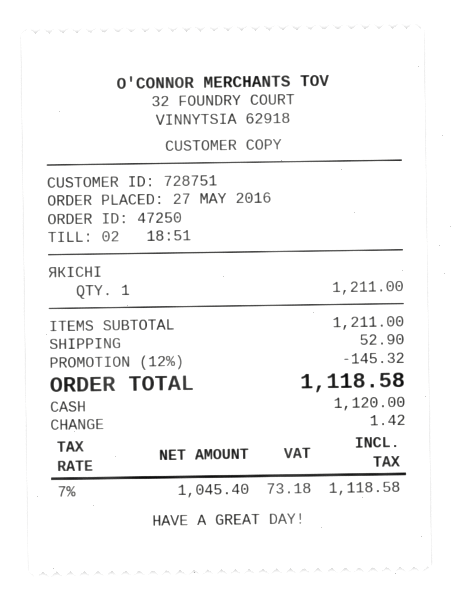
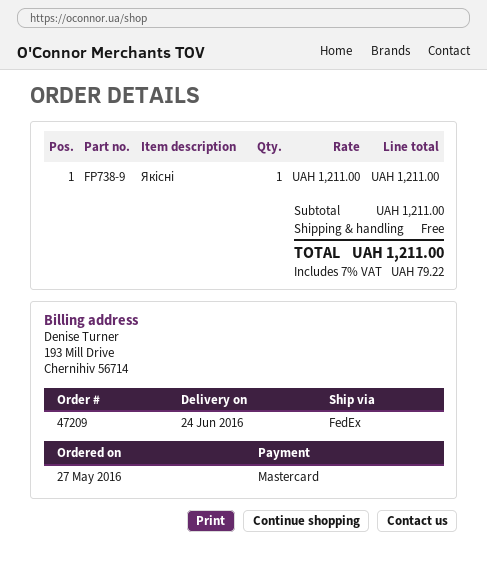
order number: 47250 -> 47209
payment method: cash -> Mastercard
discount: 12% = 145.32 -> none
shipping: 52.90 -> 0.00
tax: 7% = 73.18 -> 7% = 79.22
total: 1118.58 -> 1211.00

